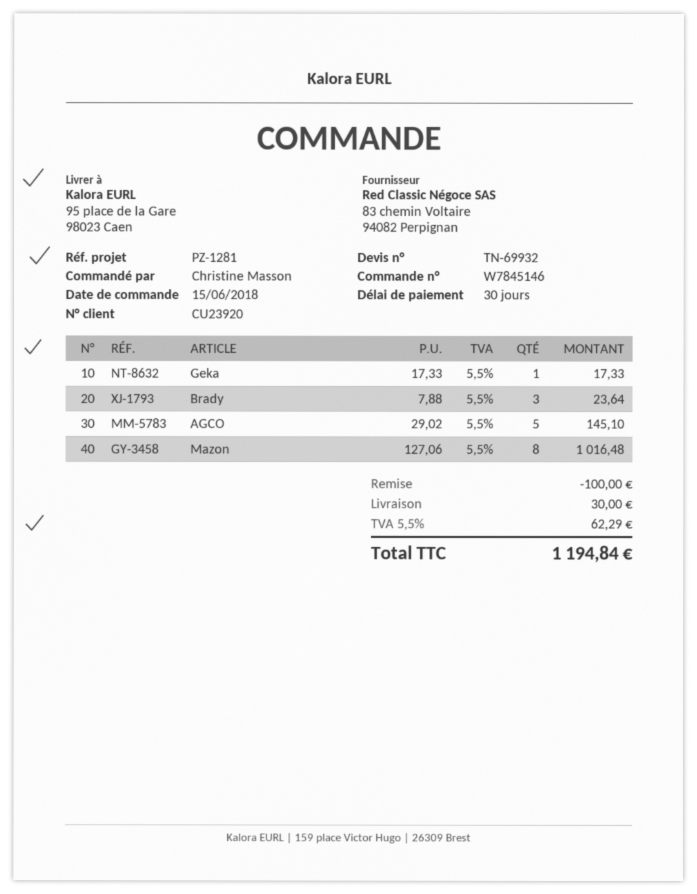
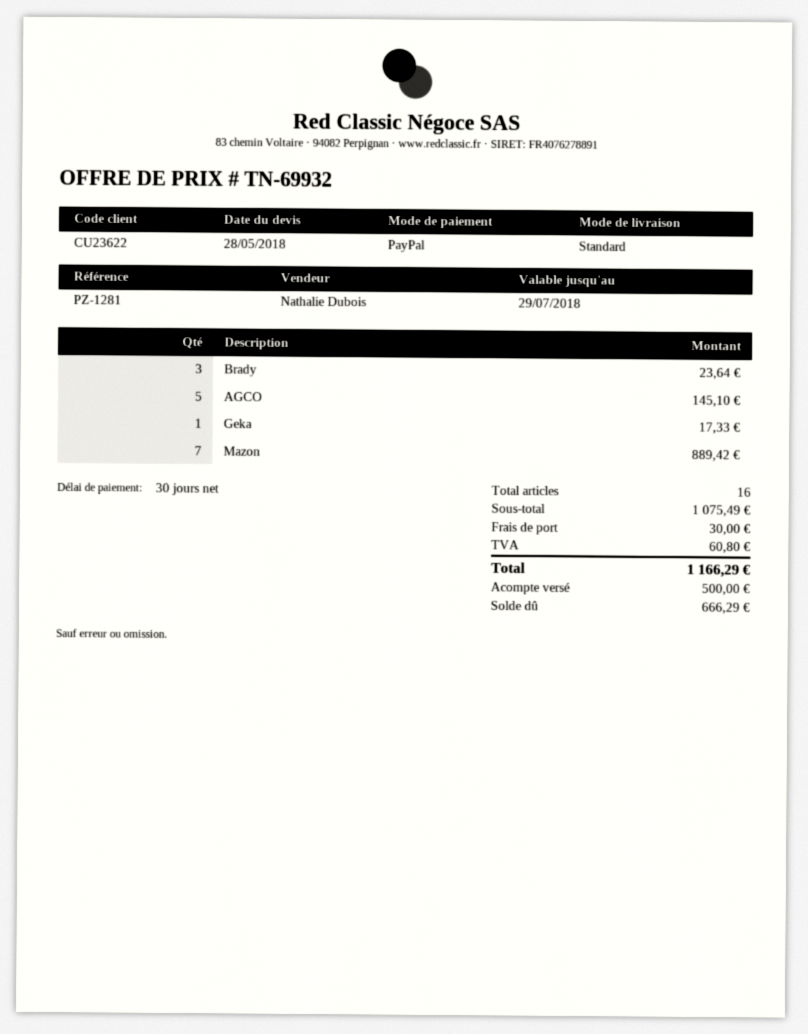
customer number: CU23920 -> CU23622
Mazon: 8 for 1016.48 -> 7 for 889.42
discount: 100.00 -> none
tax: 62.29 -> 60.80
total: 1194.84 -> 1166.29

